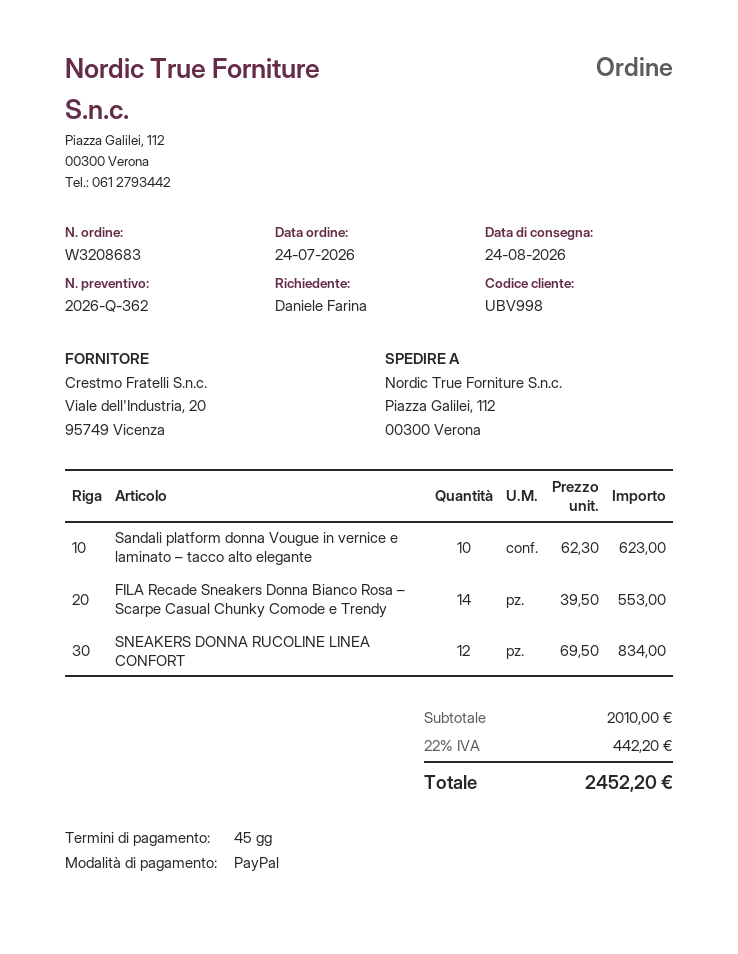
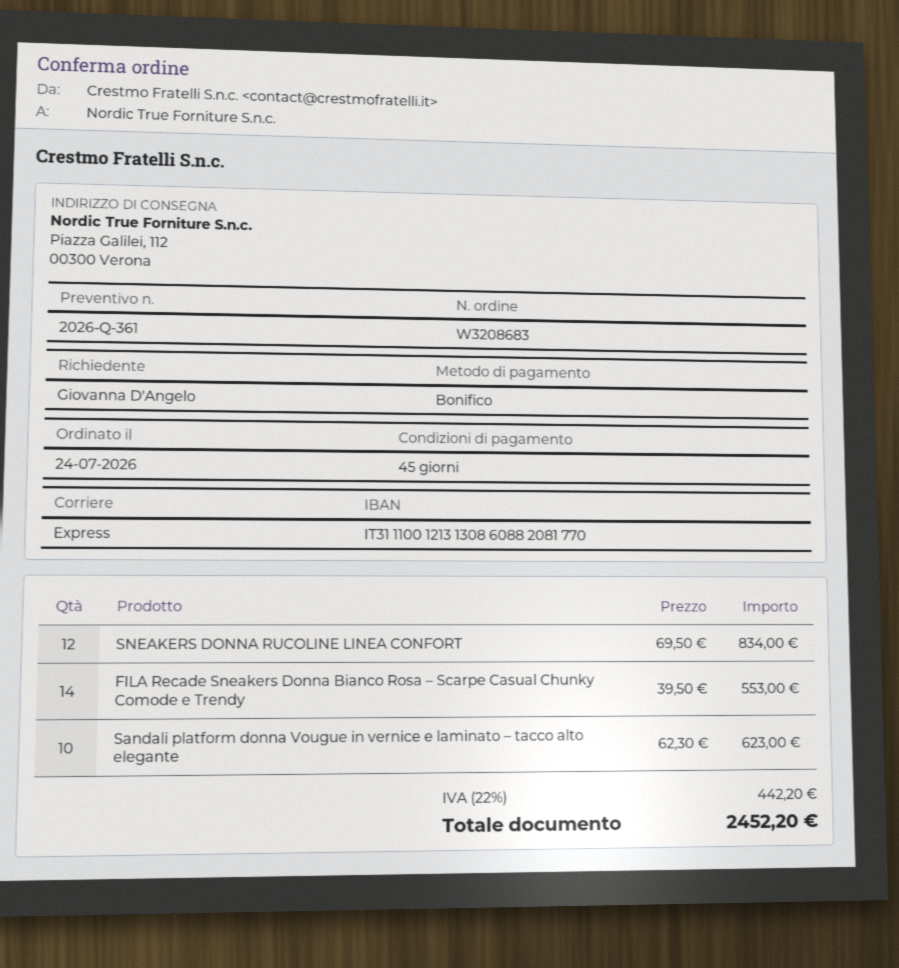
quote number: 2026-Q-362 -> 2026-Q-361
ordered by: Daniele Farina -> Giovanna D'Angelo
payment method: PayPal -> bank transfer

